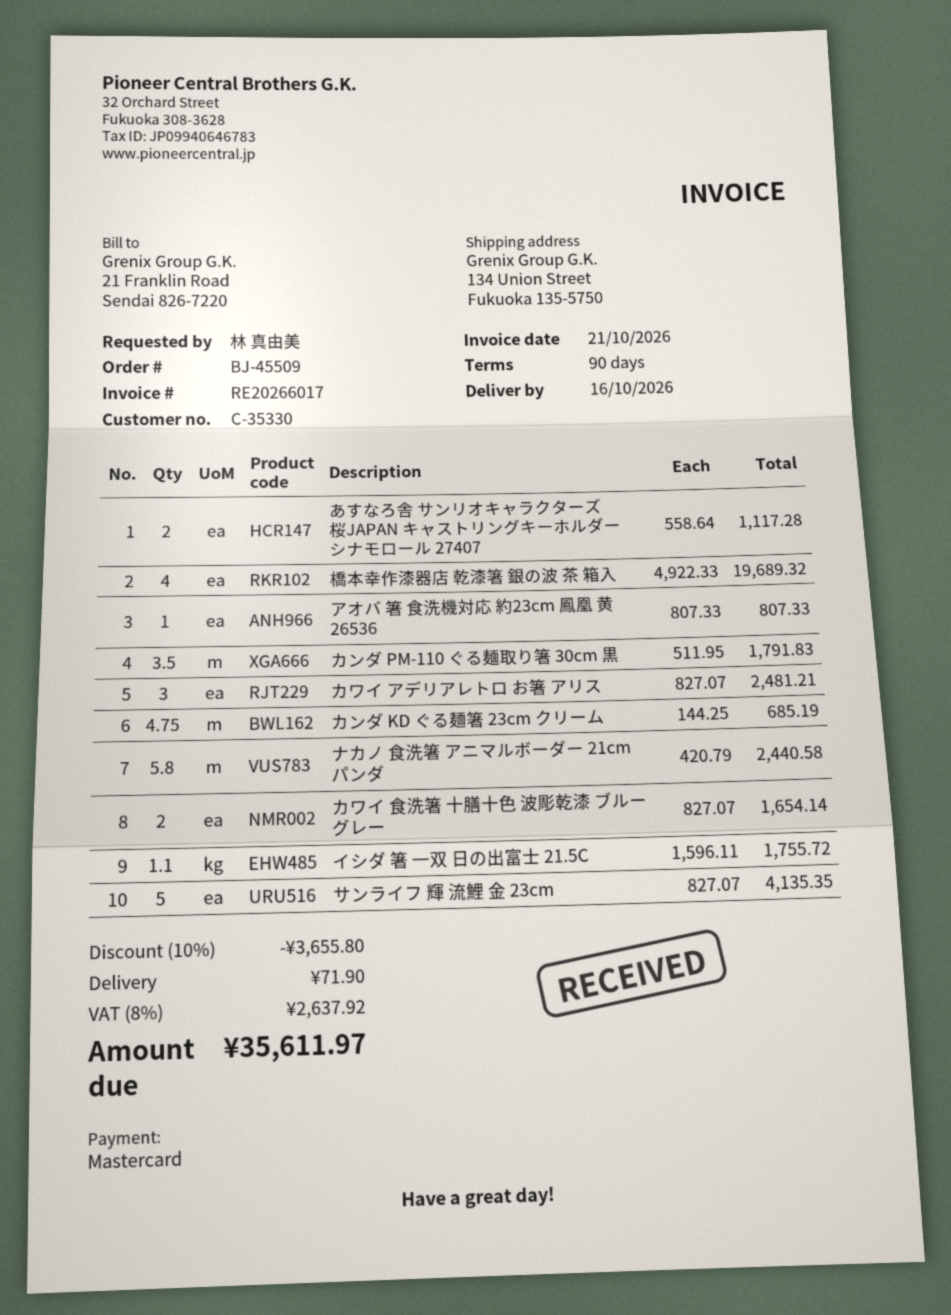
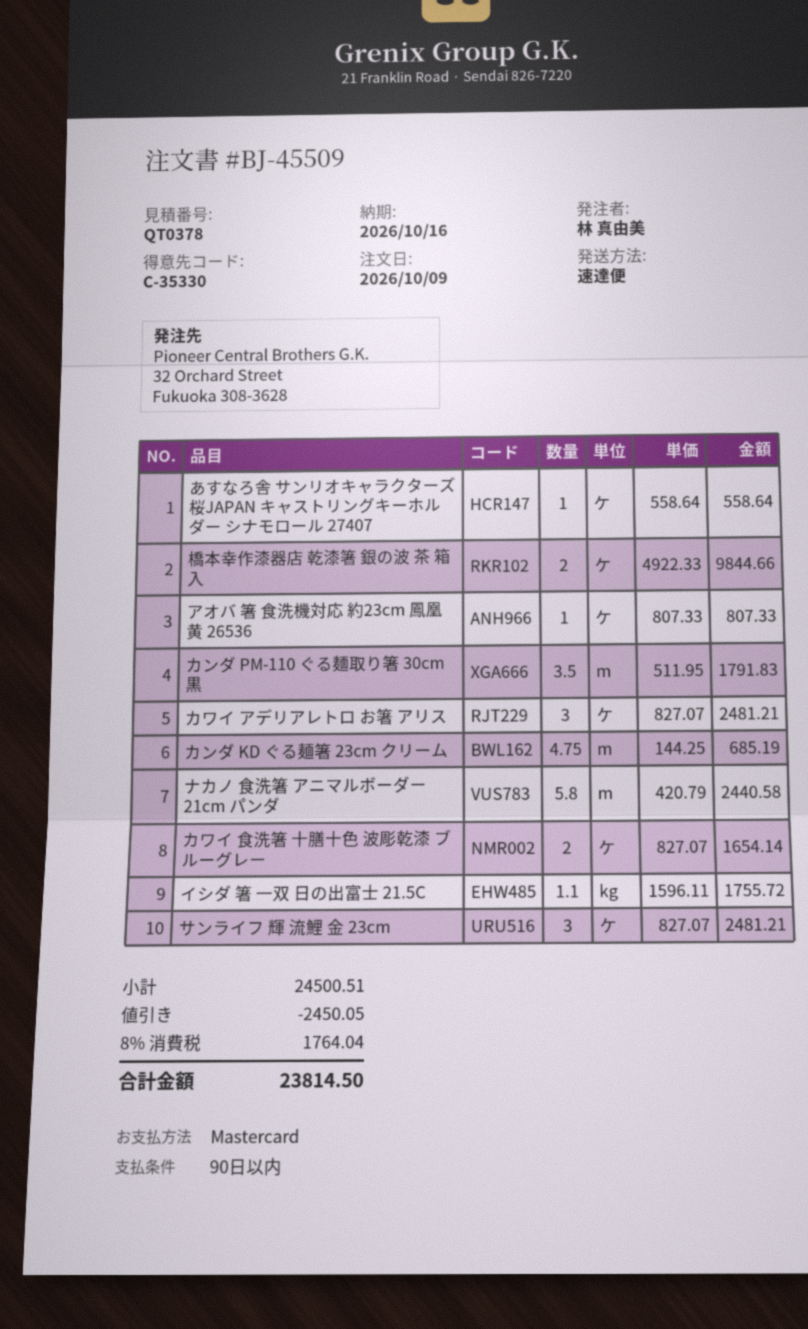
あすなろ舎 サンリオキャラクターズ 桜JAPAN キャストリングキーホルダー シナモロール 27407: 2 x 558.64 = 1117.28 -> 1 x 558.64 = 558.64
橋本幸作漆器店 乾漆箸 銀の波 茶 箱入: 4 x 4922.33 = 19689.32 -> 2 x 4922.33 = 9844.66
サンライフ 輝 流鯉 金 23cm: 5 x 827.07 = 4135.35 -> 3 x 827.07 = 2481.21
discount: 3655.80 -> 2450.05
shipping: 71.90 -> none
tax: 8% = 2637.92 -> 8% = 1764.04
total: 35611.97 -> 23814.50

